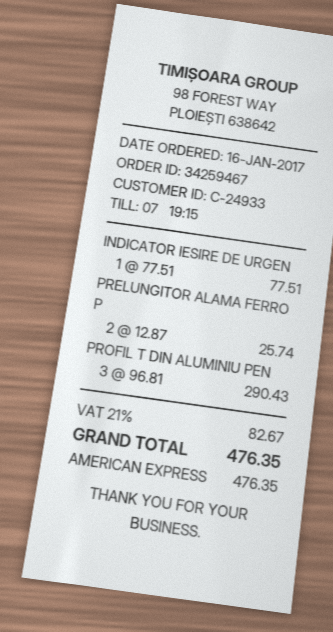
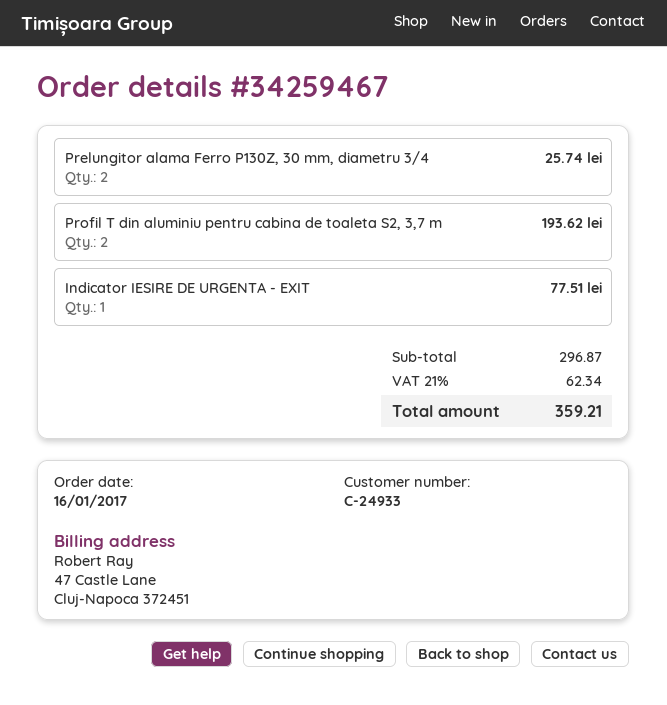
PROFIL T DIN ALUMINIU PEN: 3 for 290.43 -> 2 for 193.62
tax: 21% = 82.67 -> 21% = 62.34
total: 476.35 -> 359.21

